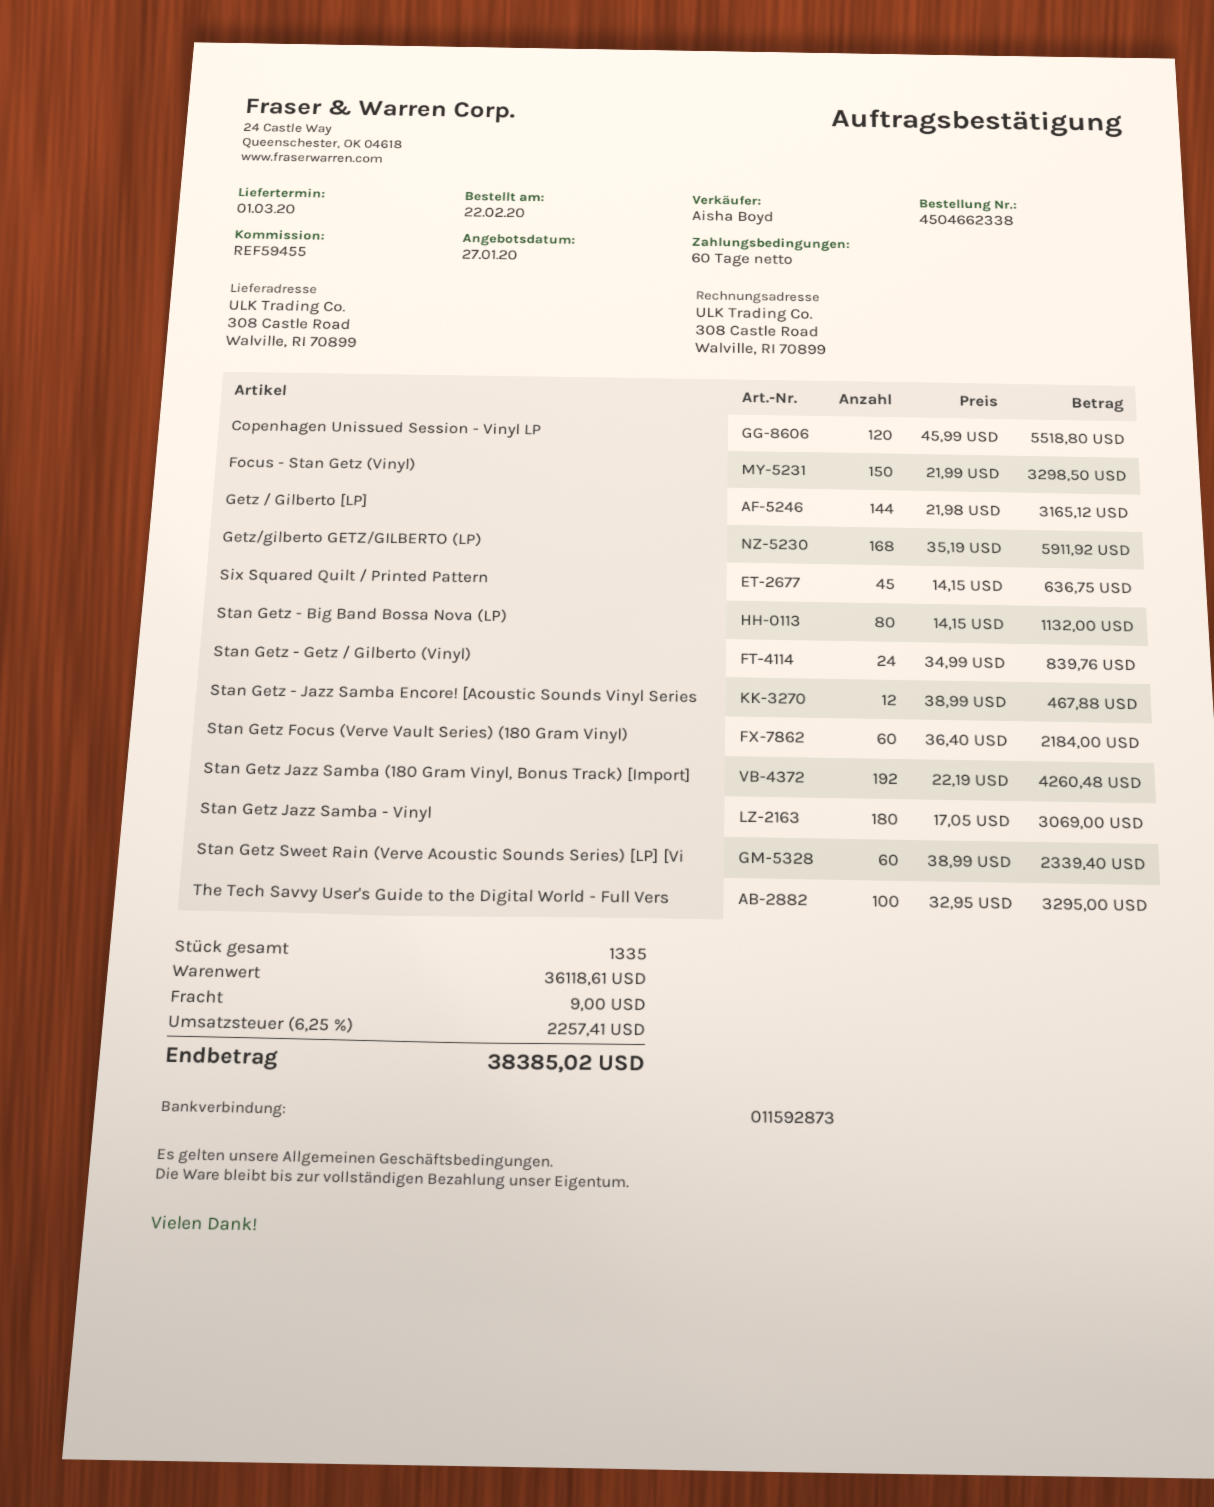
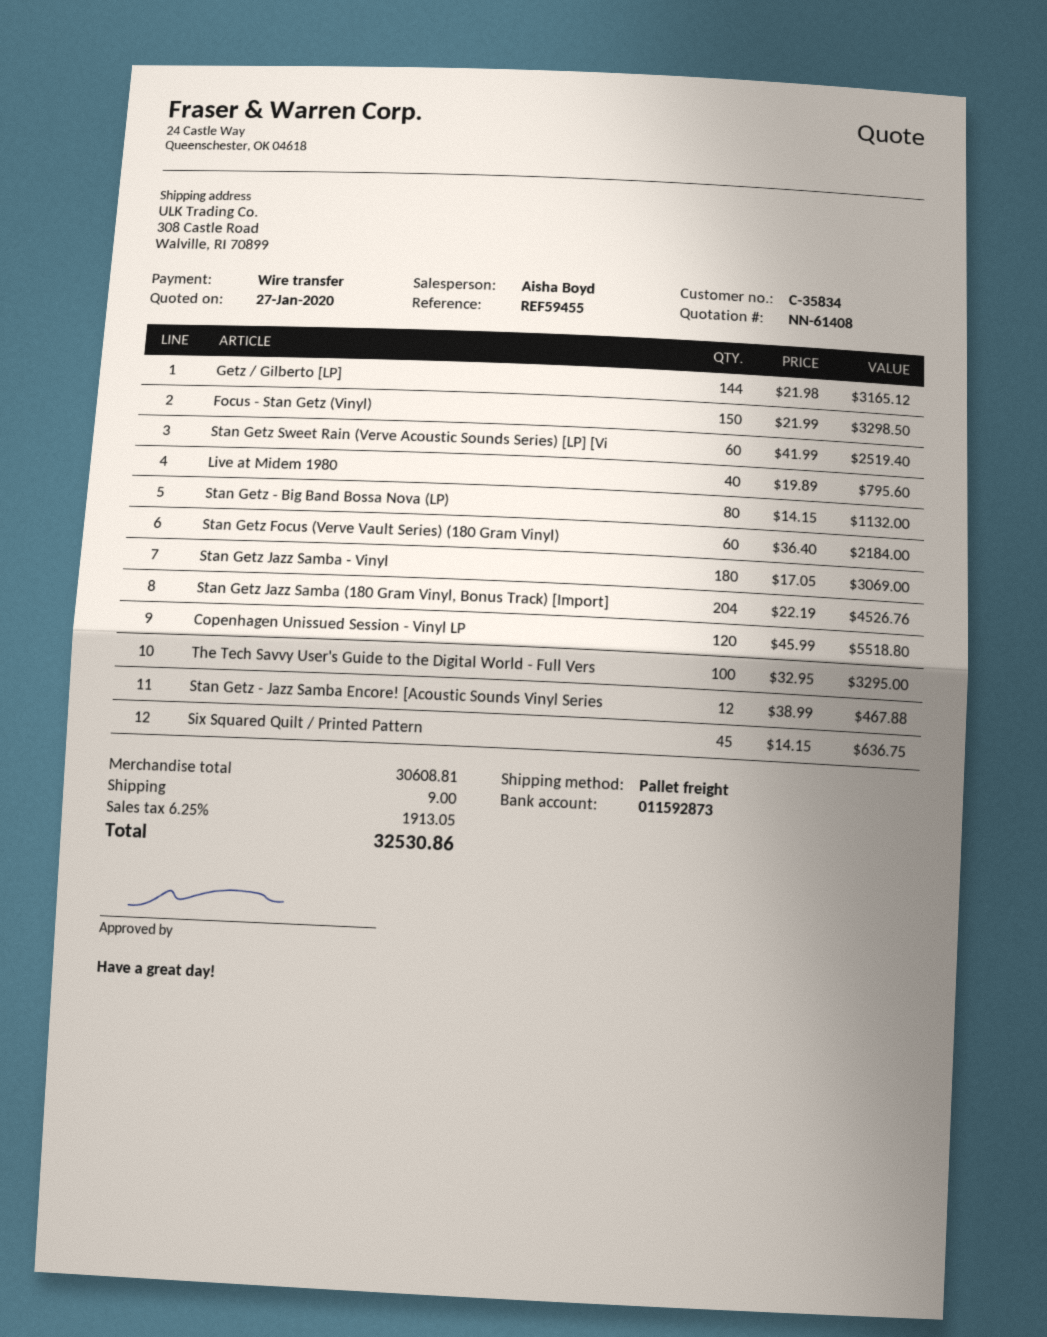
Getz/gilberto GETZ/GILBERTO (LP): 168 x 35.19 = 5911.92 -> none
Stan Getz - Getz / Gilberto (Vinyl): 24 x 34.99 = 839.76 -> none
Stan Getz Jazz Samba (180 Gram Vinyl, Bonus Track) [Import]: 192 x 22.19 = 4260.48 -> 204 x 22.19 = 4526.76
Stan Getz Sweet Rain (Verve Acoustic Sounds Series) [LP] [Vi: 60 x 38.99 = 2339.40 -> 60 x 41.99 = 2519.40
Live at Midem 1980: none -> 40 x 19.89 = 795.60
subtotal: 36118.61 -> 30608.81
tax: 6.25% = 2257.41 -> 6.25% = 1913.05
total: 38385.02 -> 32530.86

